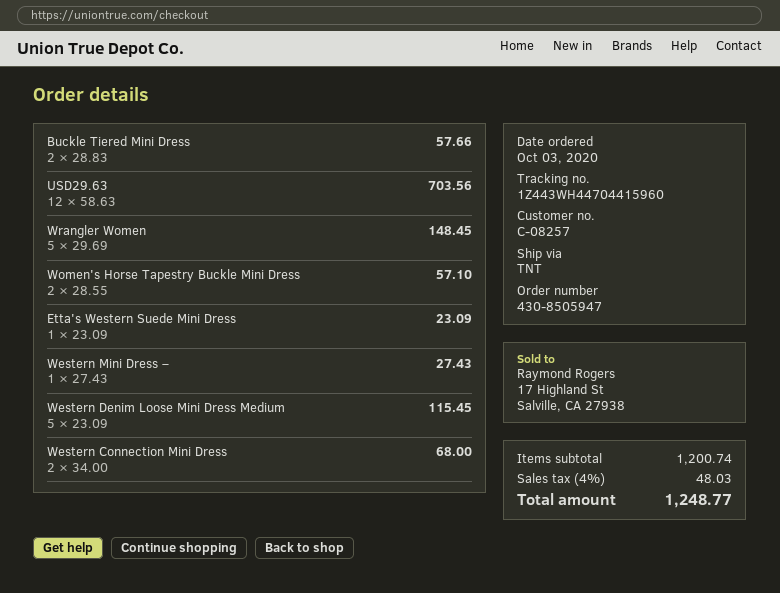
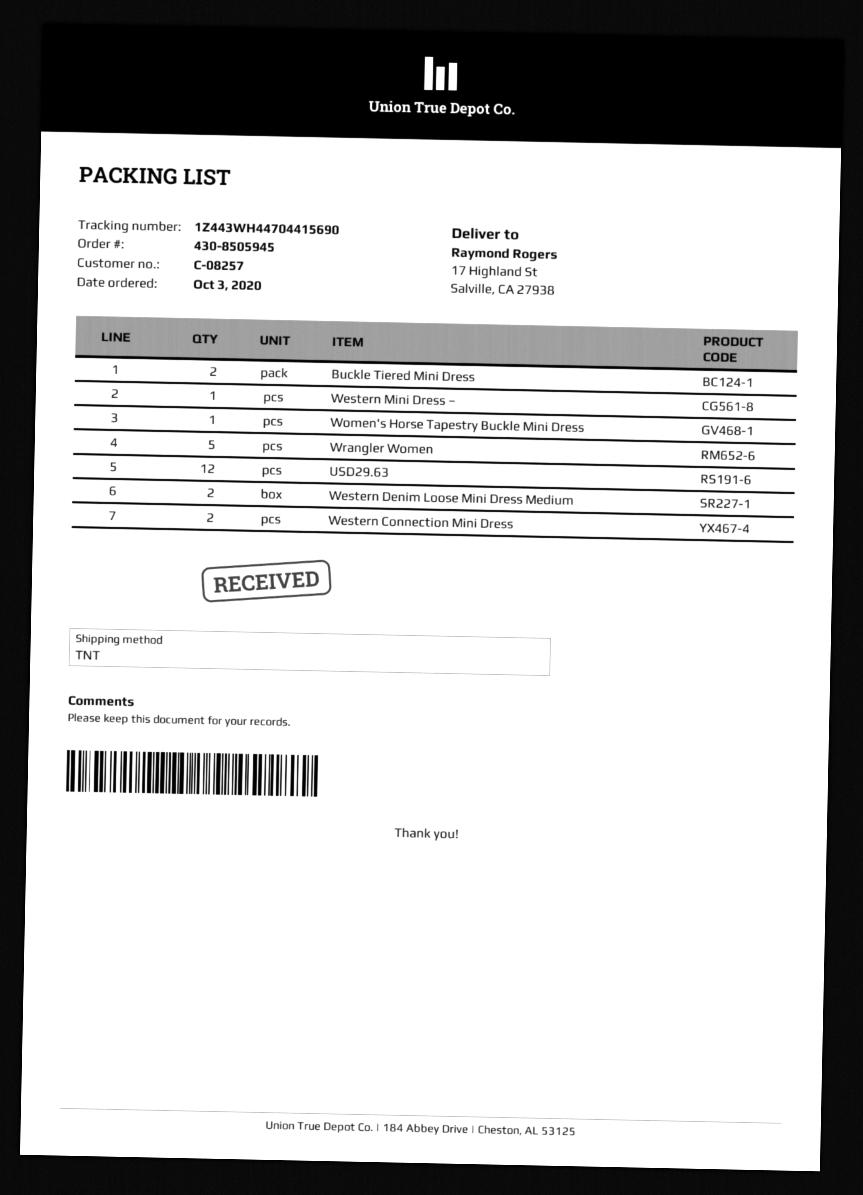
order number: 430-8505947 -> 430-8505945
tracking number: 1Z443WH44704415960 -> 1Z443WH44704415690
Women's Horse Tapestry Buckle Mini Dress: 2 -> 1
Etta's Western Suede Mini Dress: 1 -> none
Western Denim Loose Mini Dress Medium: 5 -> 2

